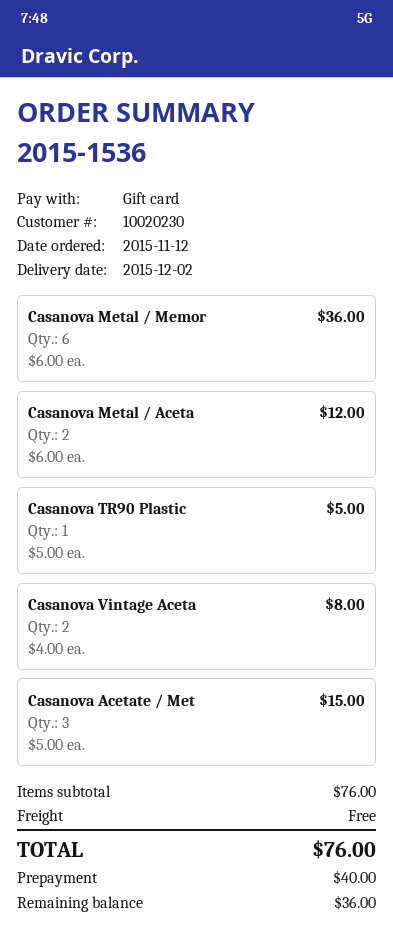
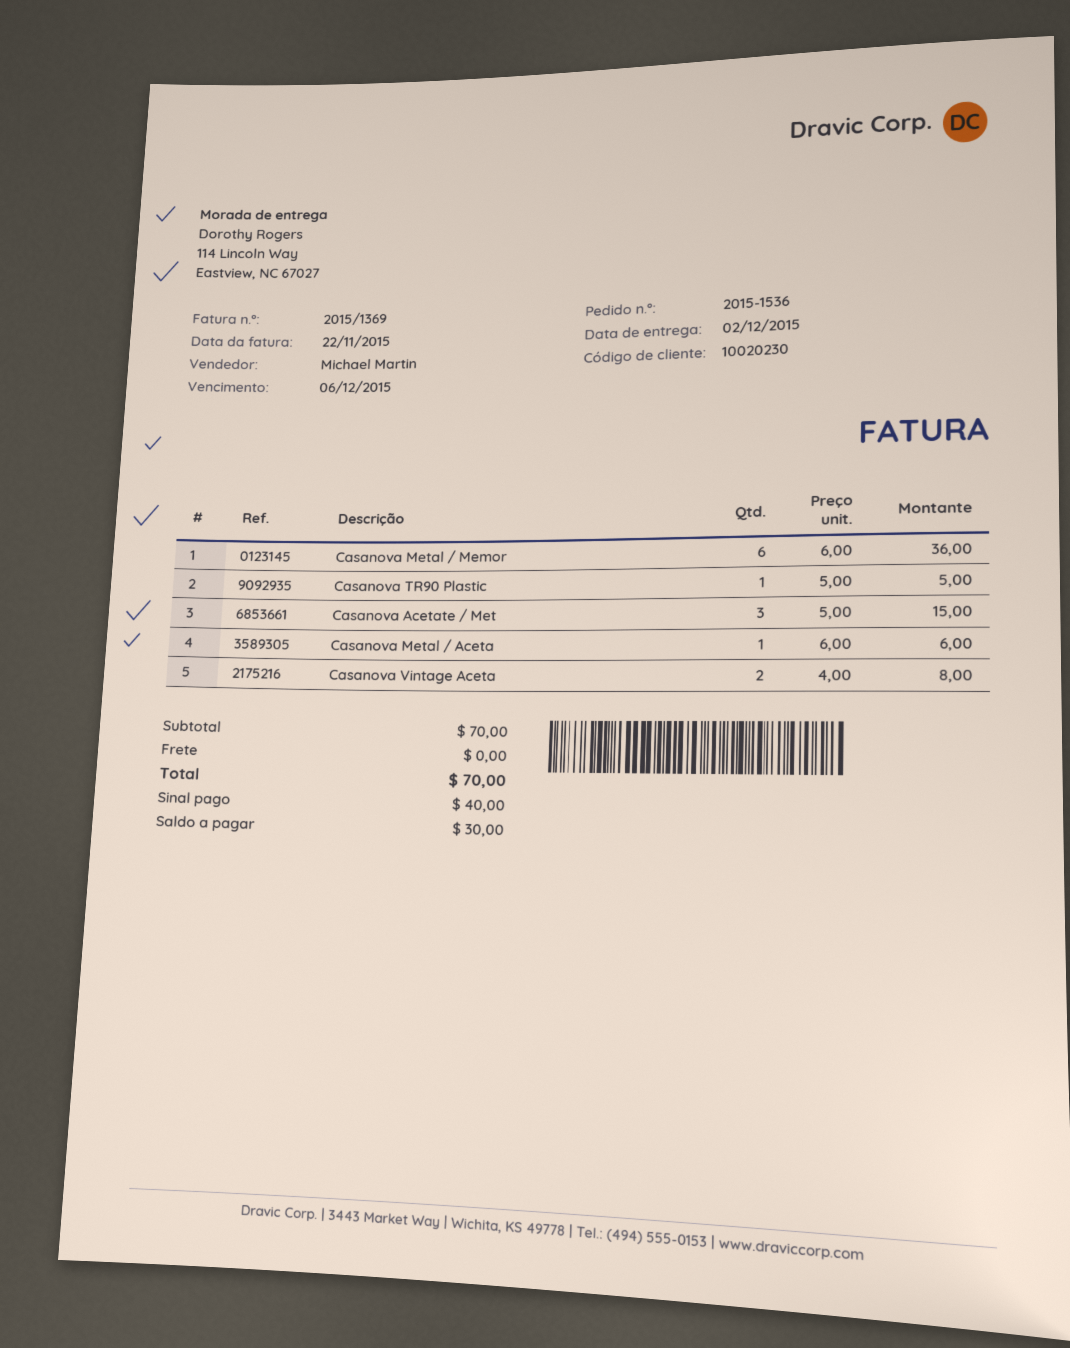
Casanova Metal / Aceta: 2 x 6.00 = 12.00 -> 1 x 6.00 = 6.00
subtotal: 76.00 -> 70.00
total: 76.00 -> 70.00
balance: 36.00 -> 30.00

